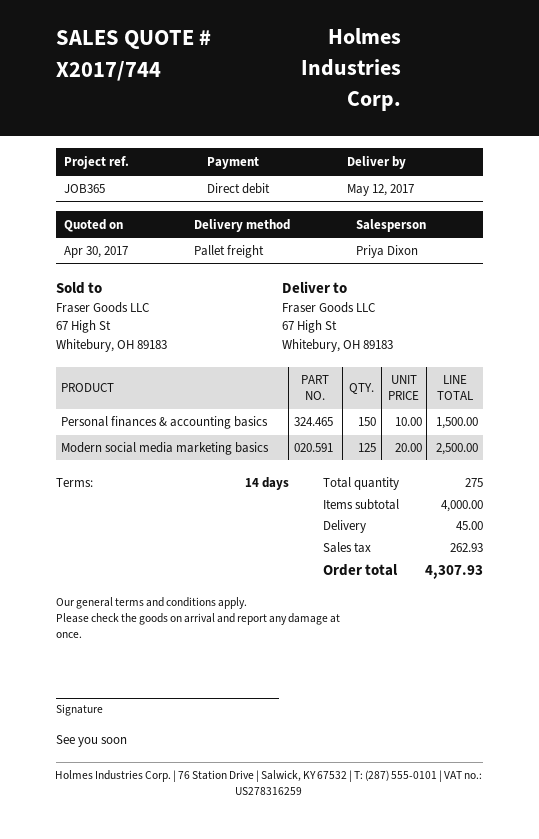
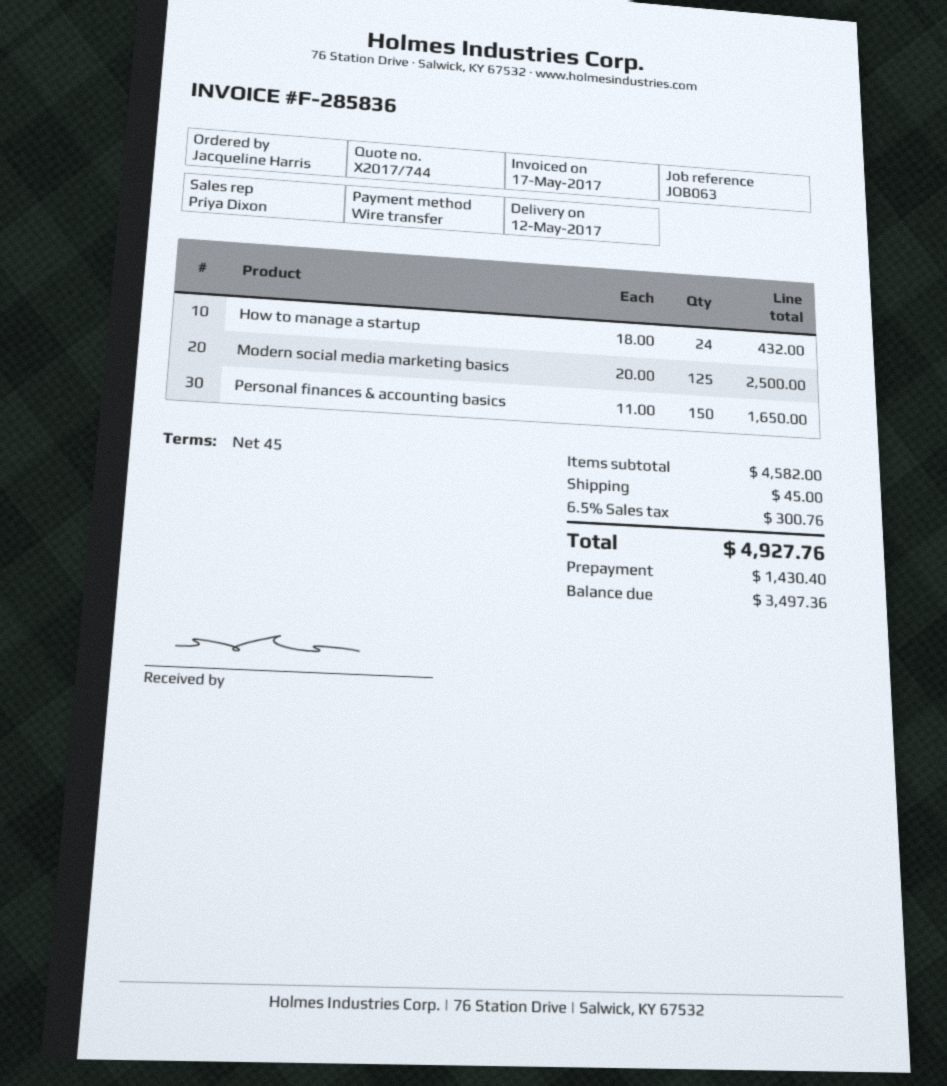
payment terms: 14 days -> 45 days
reference: JOB365 -> JOB063
payment method: direct debit -> bank transfer
Personal finances & accounting basics: 150 x 10.00 = 1500.00 -> 150 x 11.00 = 1650.00
How to manage a startup: none -> 24 x 18.00 = 432.00
subtotal: 4000.00 -> 4582.00
tax: 262.93 -> 300.76
total: 4307.93 -> 4927.76

